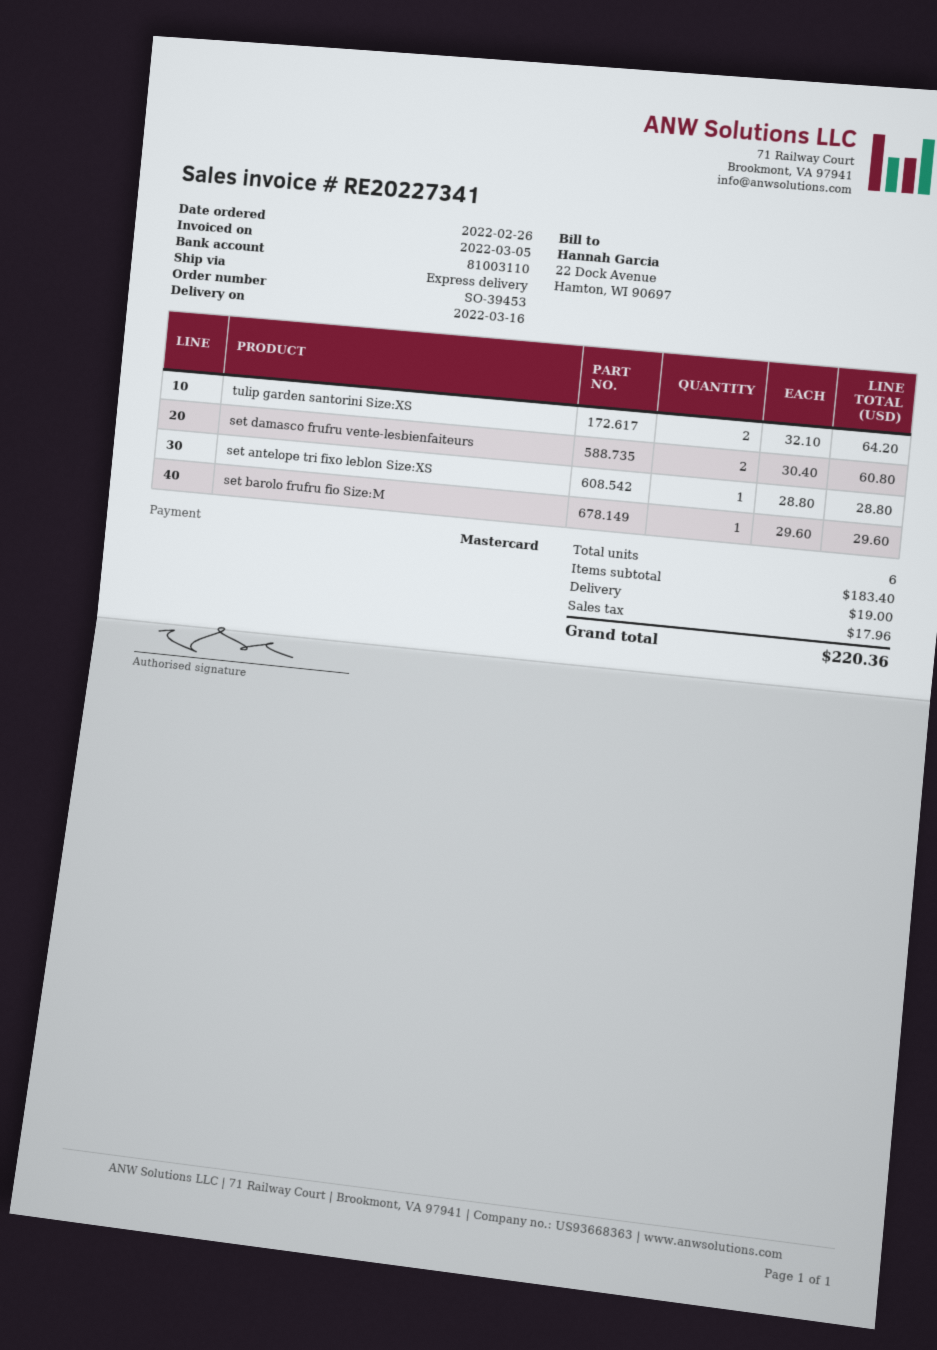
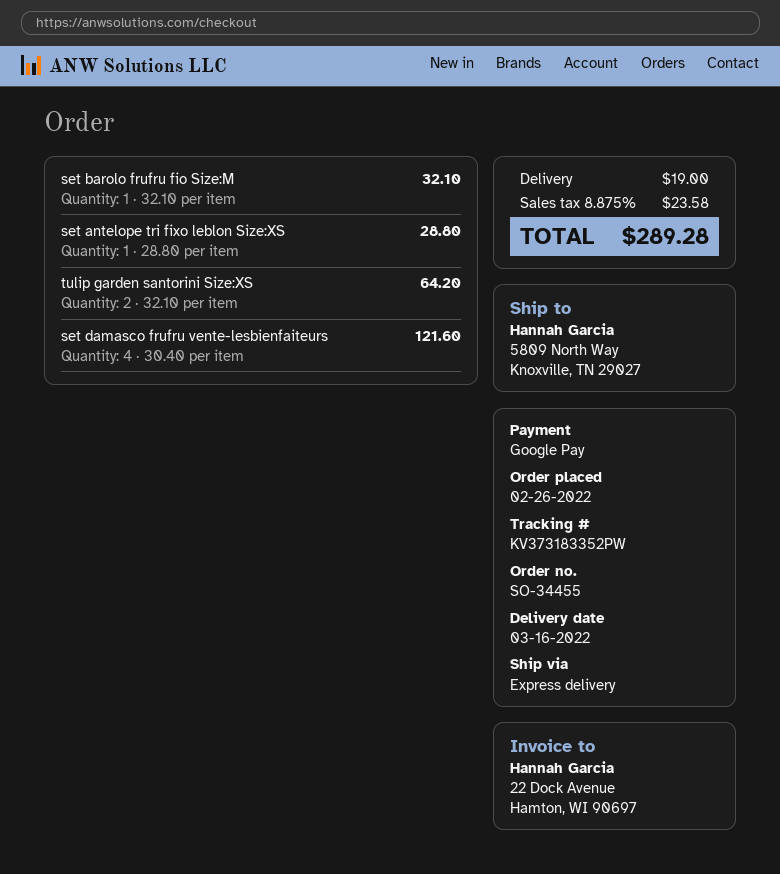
order number: SO-39453 -> SO-34455
payment method: Mastercard -> Google Pay
set damasco frufru vente-lesbienfaiteurs: 2 x 30.40 = 60.80 -> 4 x 30.40 = 121.60
set barolo frufru fio Size:M: 1 x 29.60 = 29.60 -> 1 x 32.10 = 32.10
tax: 17.96 -> 23.58
total: 220.36 -> 289.28

